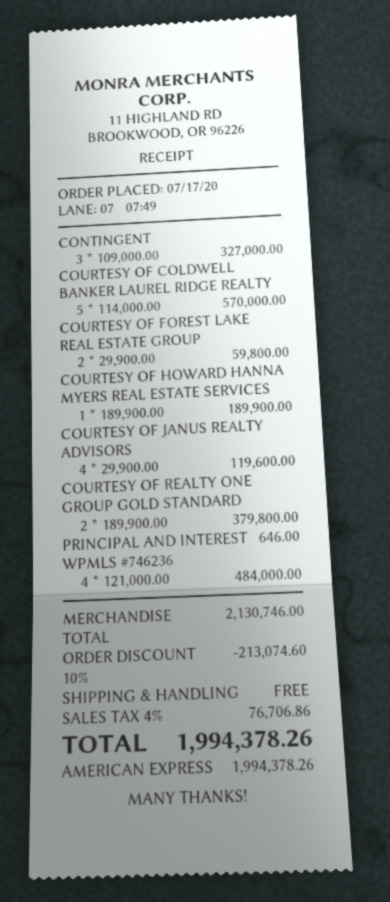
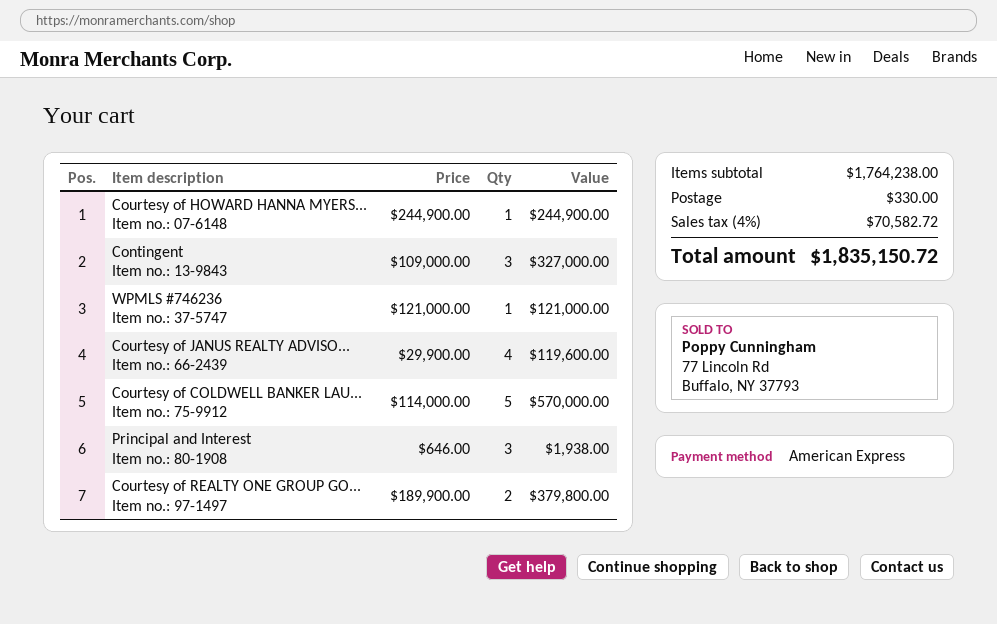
COURTESY OF FOREST LAKE REAL ESTATE GROUP: 2 x 29900.00 = 59800.00 -> none
COURTESY OF HOWARD HANNA MYERS REAL ESTATE SERVICES: 1 x 189900.00 = 189900.00 -> 1 x 244900.00 = 244900.00
PRINCIPAL AND INTEREST: 1 x 646.00 = 646.00 -> 3 x 646.00 = 1938.00
WPMLS #746236: 4 x 121000.00 = 484000.00 -> 1 x 121000.00 = 121000.00
subtotal: 2130746.00 -> 1764238.00
discount: 10% = 213074.60 -> none
shipping: 0.00 -> 330.00
tax: 4% = 76706.86 -> 4% = 70582.72
total: 1994378.26 -> 1835150.72

